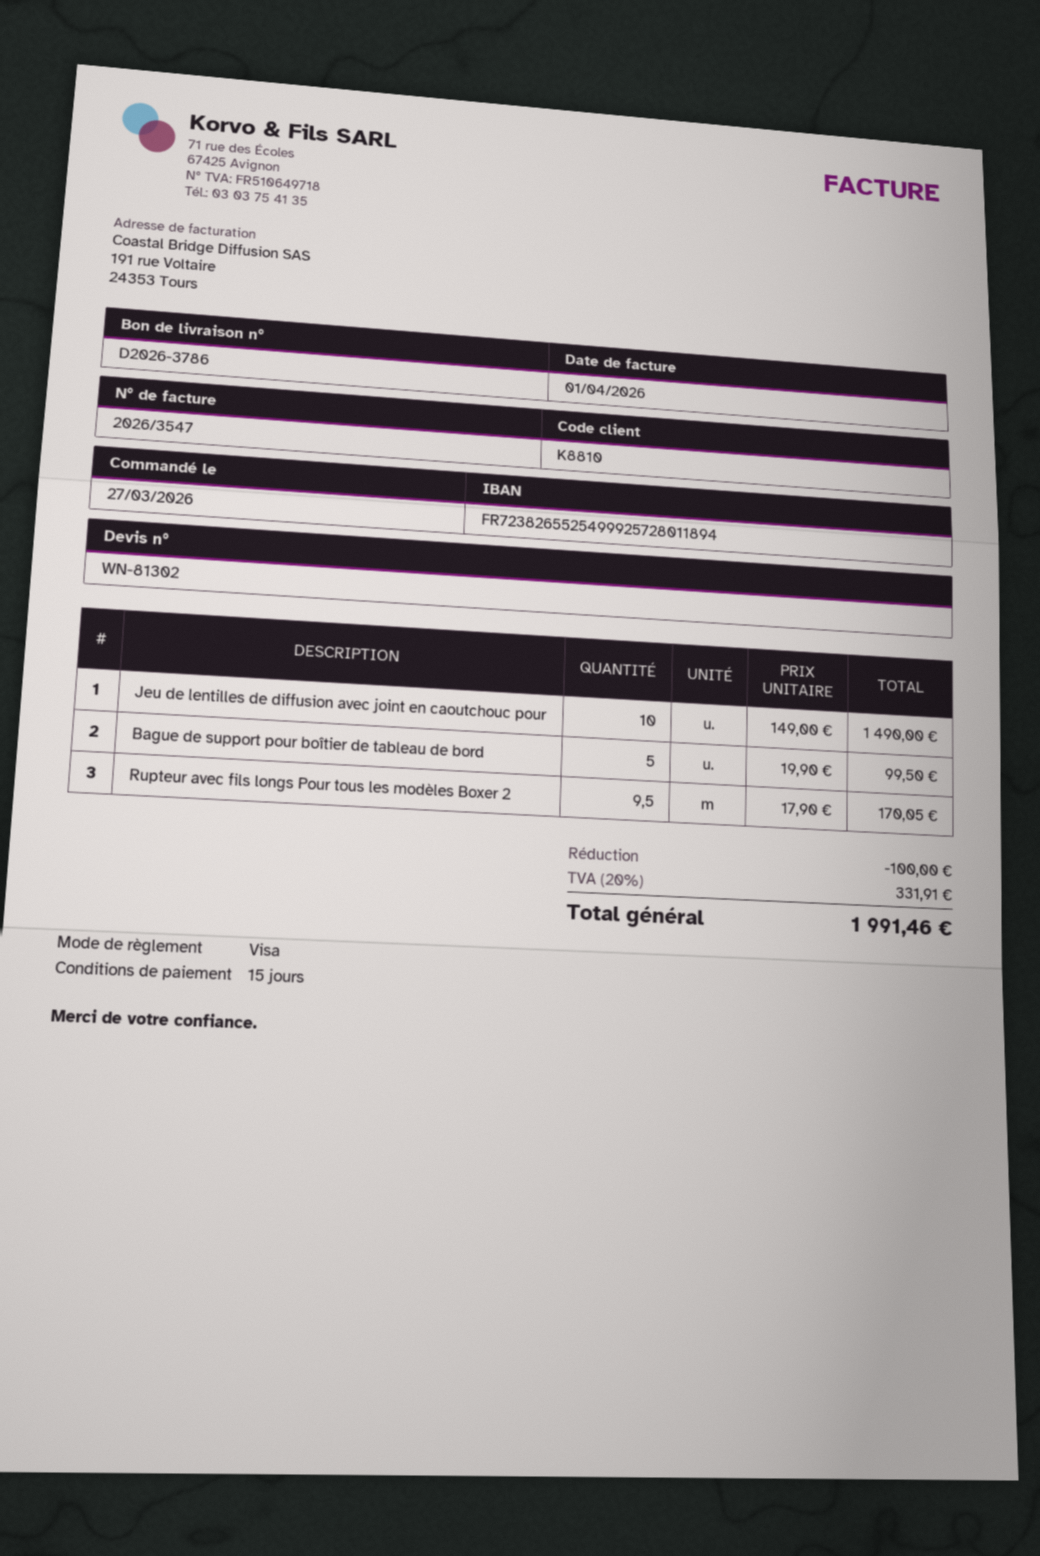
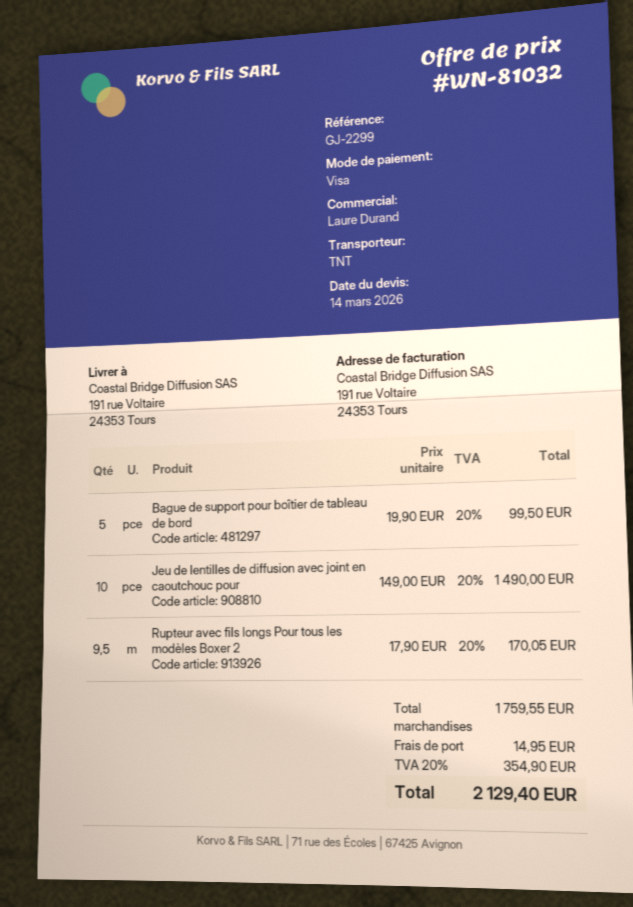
quote number: WN-81302 -> WN-81032
discount: 100.00 -> none
shipping: none -> 14.95
tax: 20% = 331.91 -> 20% = 354.90
total: 1991.46 -> 2129.40

